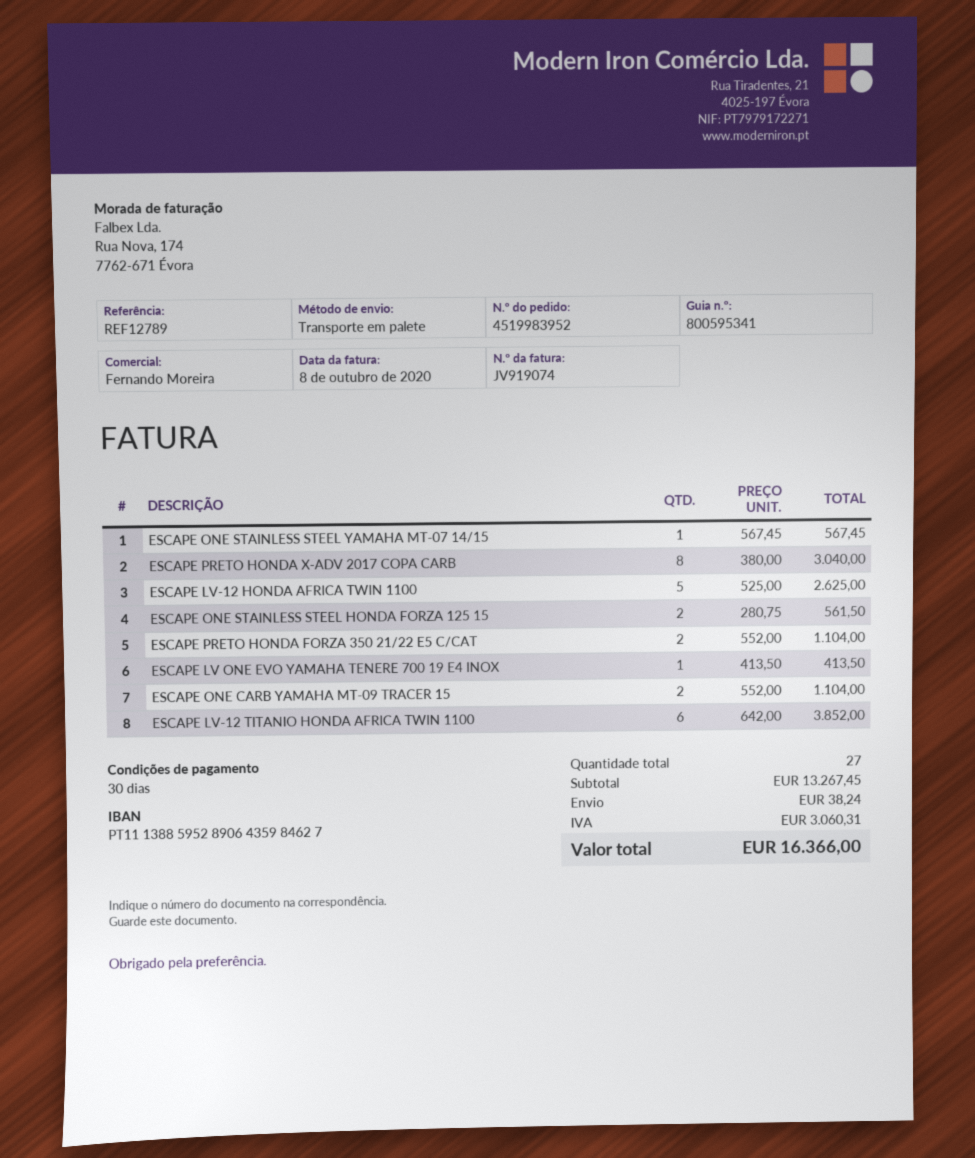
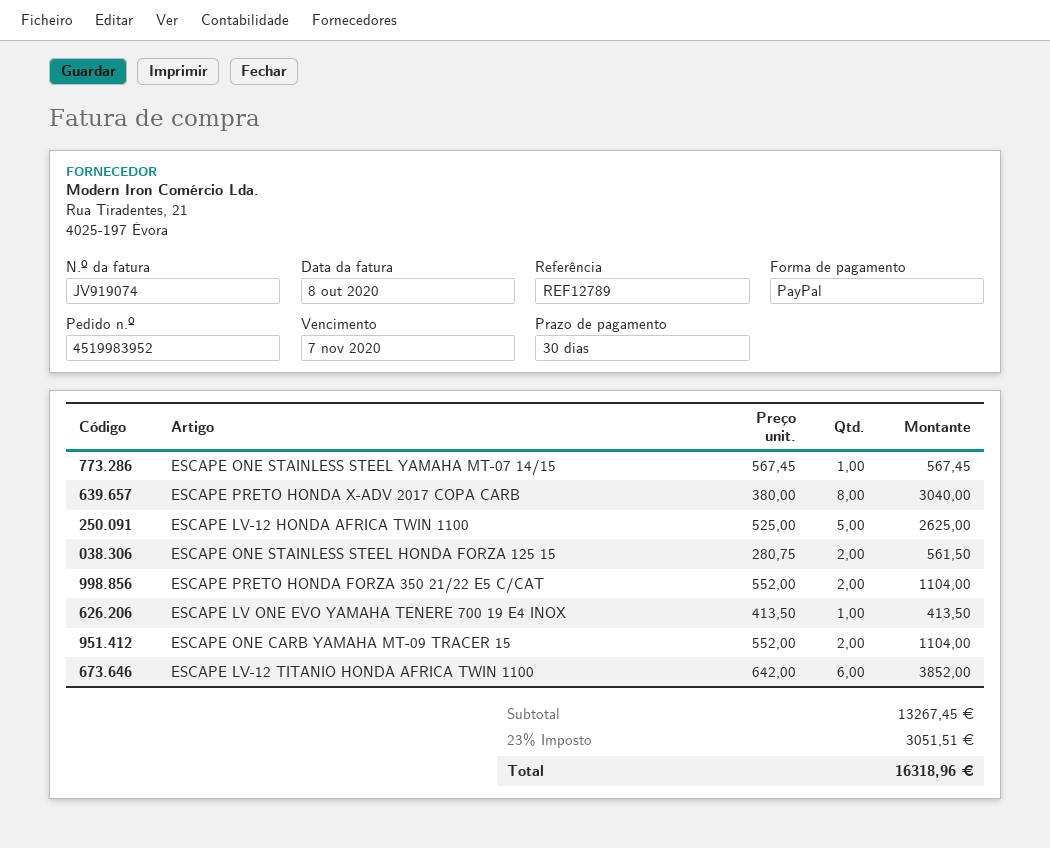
shipping: 38.24 -> none
tax: 3060.31 -> 3051.51
total: 16366.00 -> 16318.96

